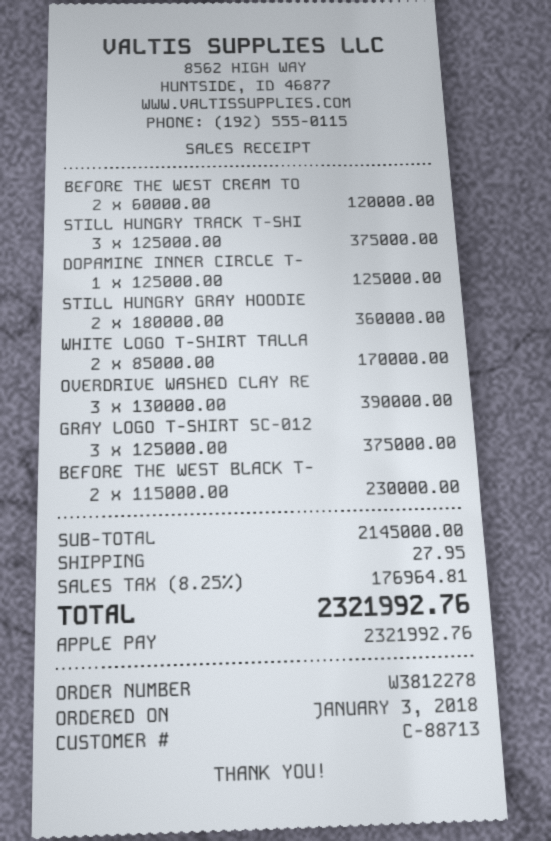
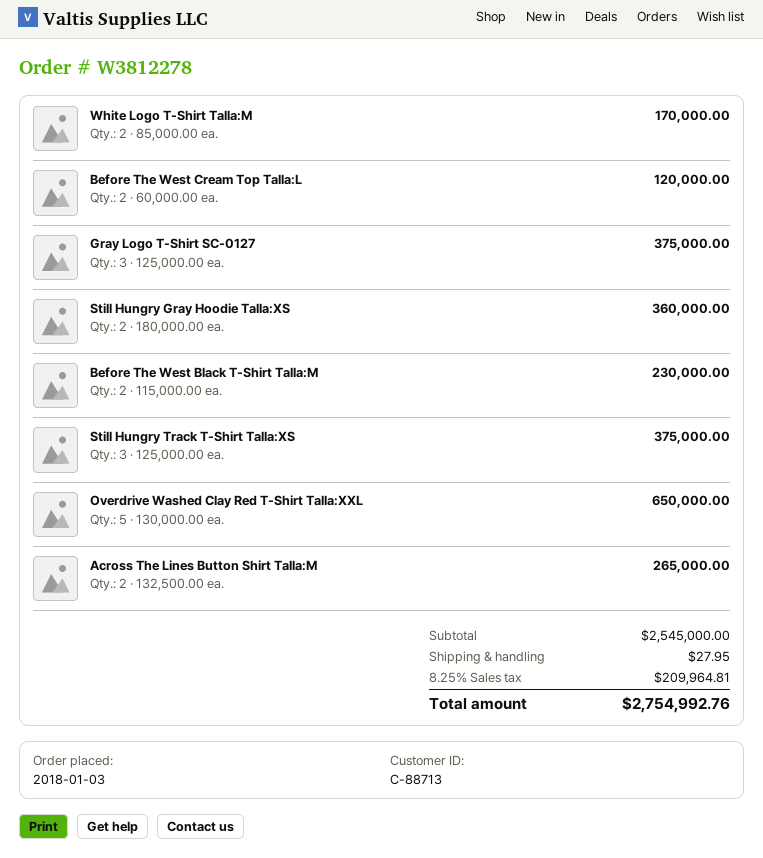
DOPAMINE INNER CIRCLE T-: 1 x 125000.00 = 125000.00 -> none
OVERDRIVE WASHED CLAY RE: 3 x 130000.00 = 390000.00 -> 5 x 130000.00 = 650000.00
Across The Lines Button Shirt Talla:M: none -> 2 x 132500.00 = 265000.00
subtotal: 2145000.00 -> 2545000.00
tax: 8.25% = 176964.81 -> 8.25% = 209964.81
total: 2321992.76 -> 2754992.76

